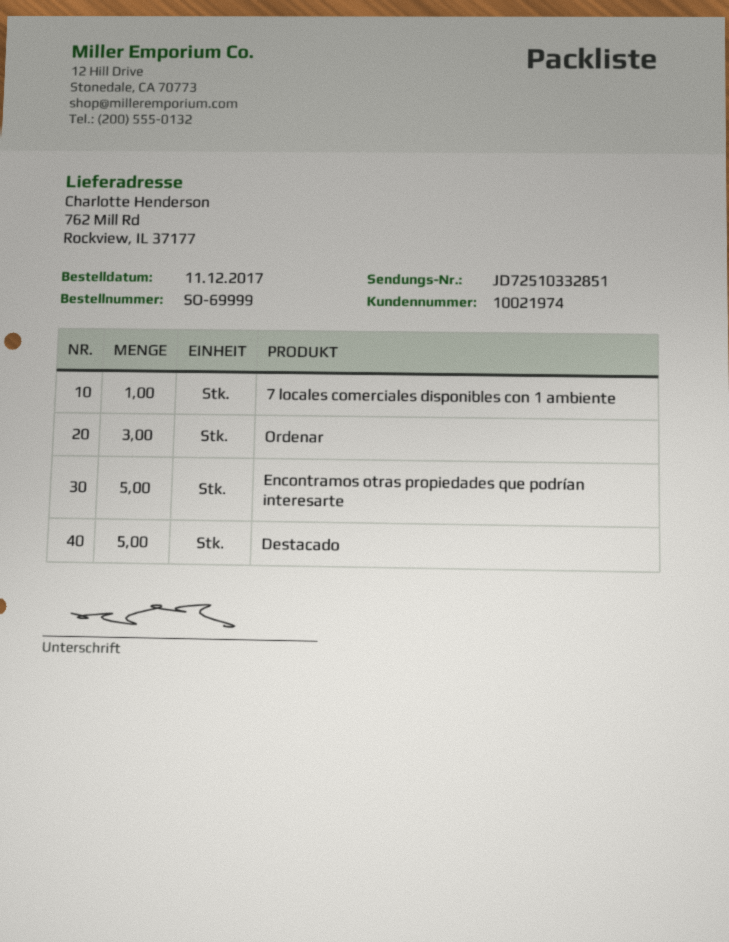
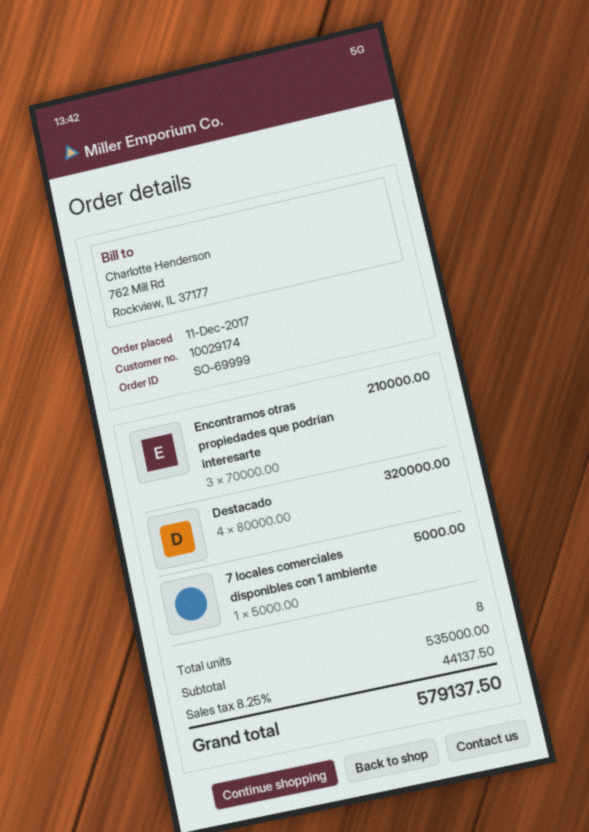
customer number: 10021974 -> 10029174
Ordenar: 3 -> none
Encontramos otras propiedades que podrían interesarte: 5 -> 3
Destacado: 5 -> 4

